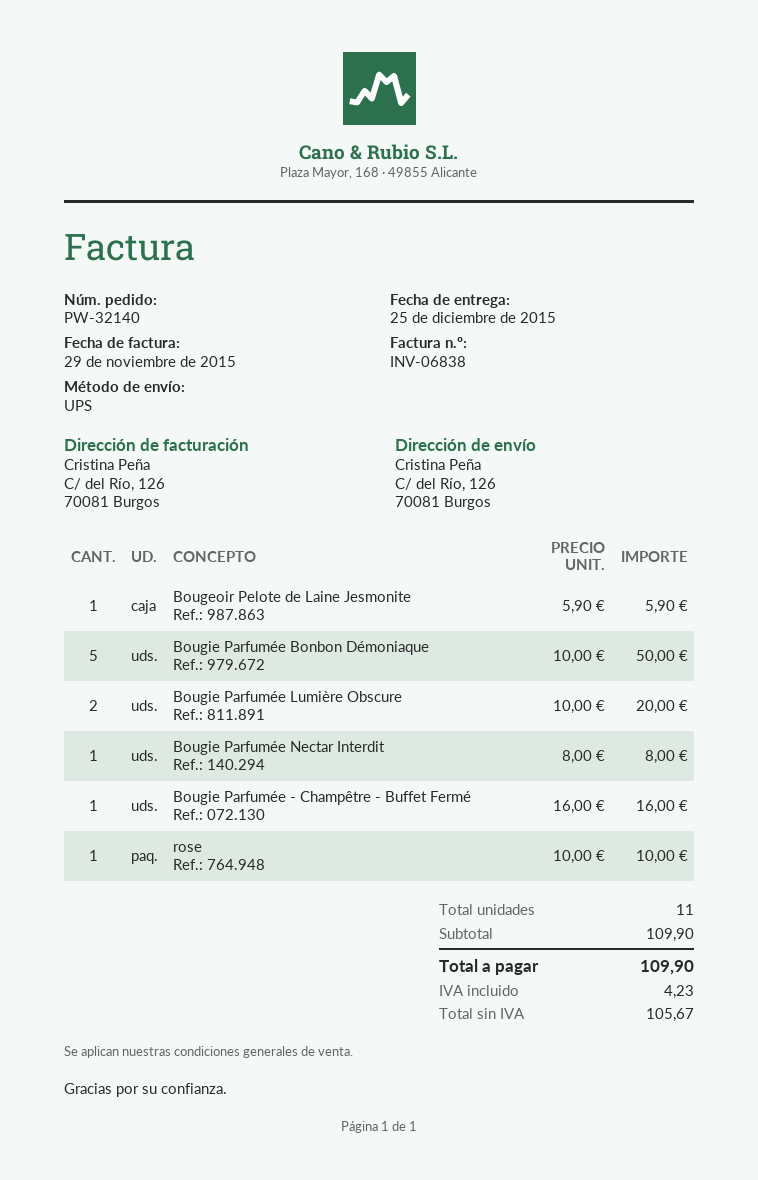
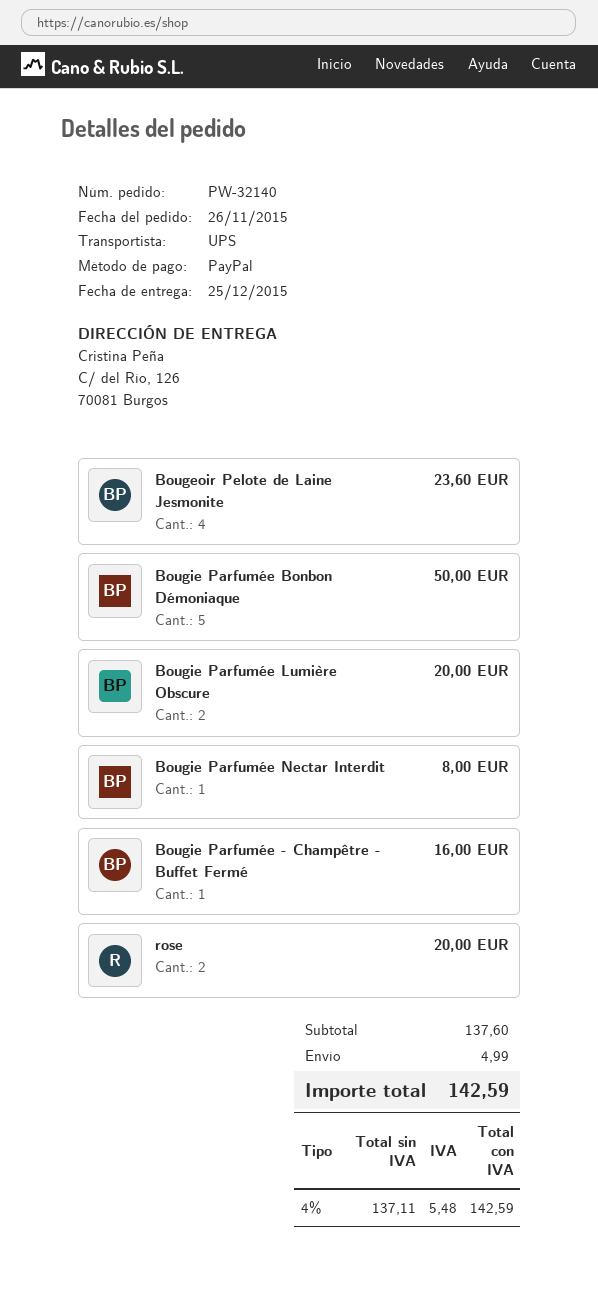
Bougeoir Pelote de Laine Jesmonite: 1 for 5.90 -> 4 for 23.60
rose: 1 for 10.00 -> 2 for 20.00
subtotal: 109.90 -> 137.60
shipping: none -> 4.99
net: 105.67 -> 137.11
tax: 4.23 -> 5.48
total: 109.90 -> 142.59

